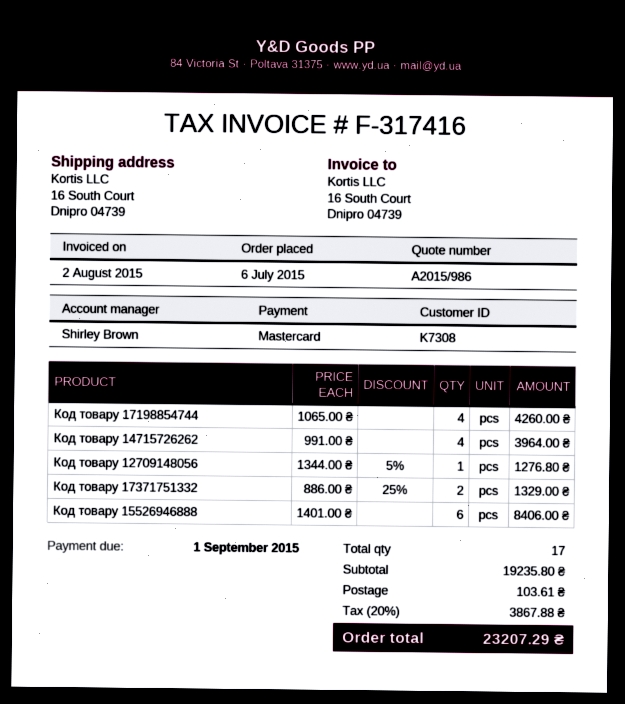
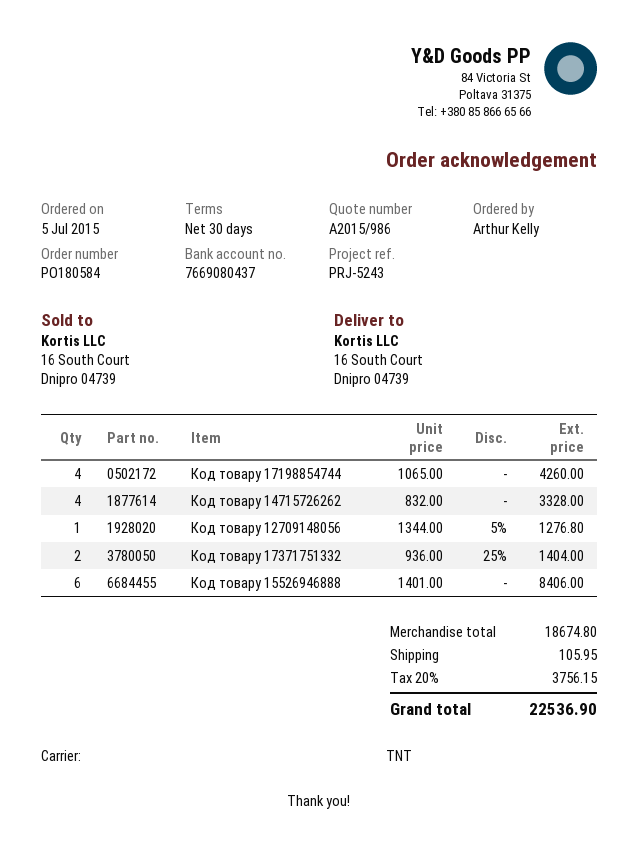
order date: 2015-07-06 -> 2015-07-05
Код товару 14715726262: 4 x 991.00 = 3964.00 -> 4 x 832.00 = 3328.00
Код товару 17371751332: 2 x 886.00 - 25% = 1329.00 -> 2 x 936.00 - 25% = 1404.00
subtotal: 19235.80 -> 18674.80
shipping: 103.61 -> 105.95
tax: 20% = 3867.88 -> 20% = 3756.15
total: 23207.29 -> 22536.90

